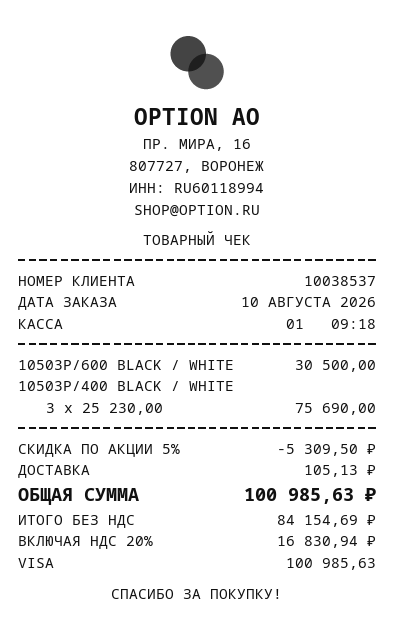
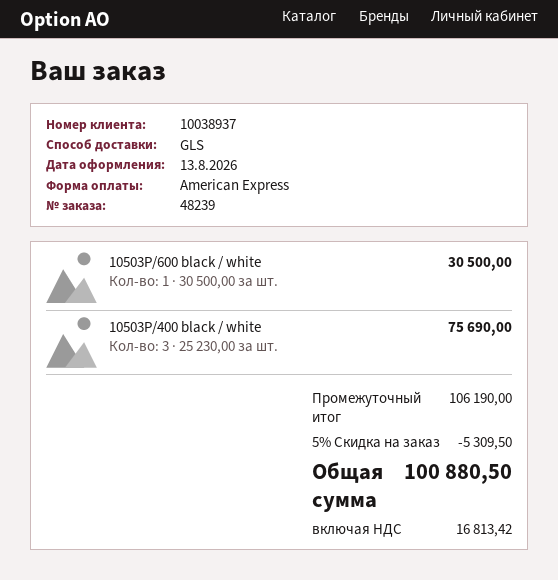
order date: 2026-08-10 -> 2026-08-13
customer number: 10038537 -> 10038937
payment method: Visa -> American Express
shipping: 105.13 -> none
tax: 16830.94 -> 16813.42
total: 100985.63 -> 100880.50

